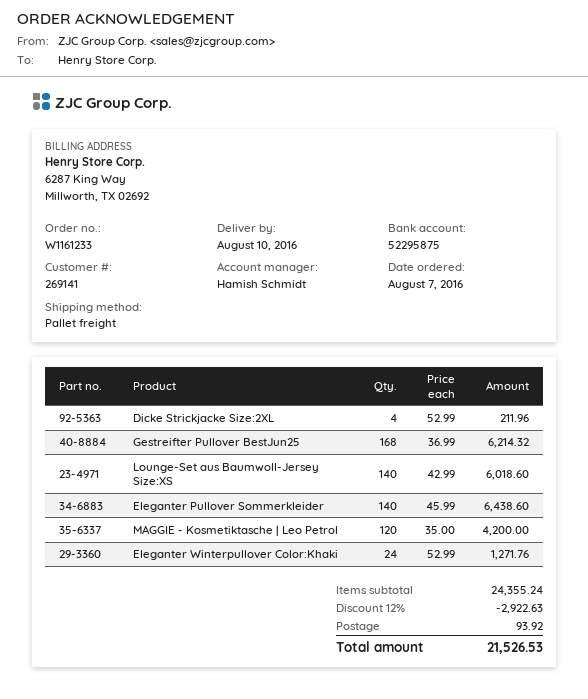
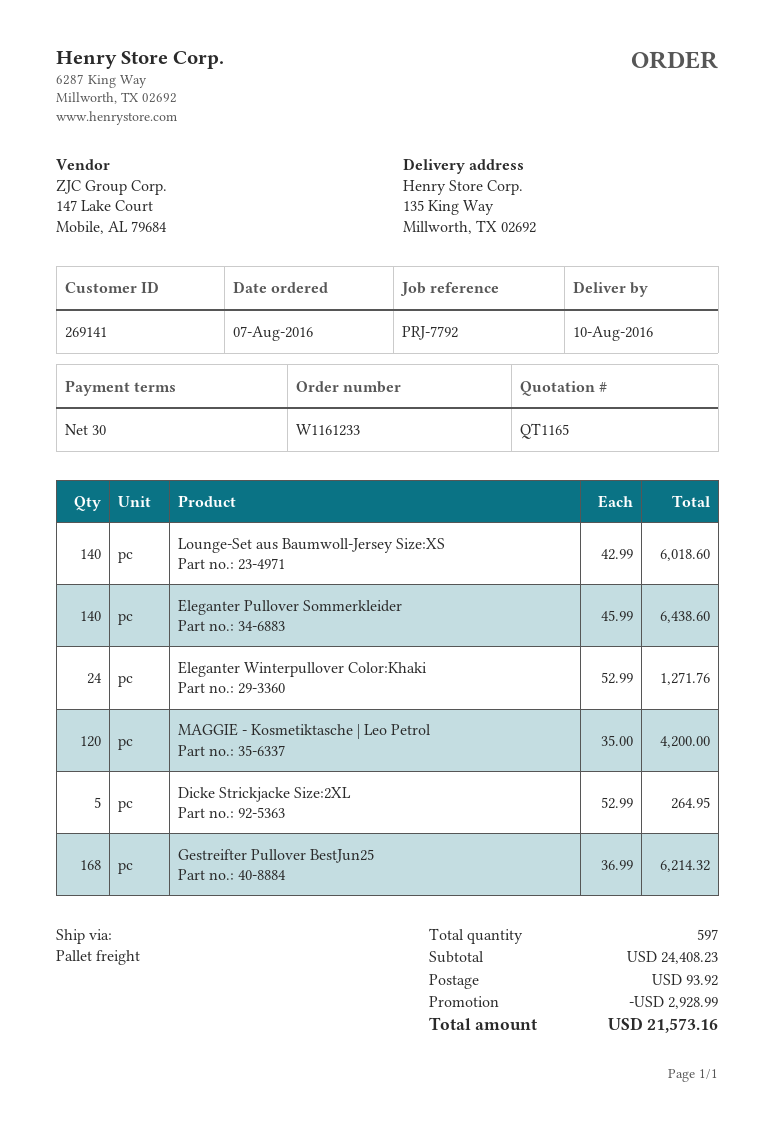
Dicke Strickjacke Size:2XL: 4 x 52.99 = 211.96 -> 5 x 52.99 = 264.95
subtotal: 24355.24 -> 24408.23
discount: 2922.63 -> 2928.99
total: 21526.53 -> 21573.16

